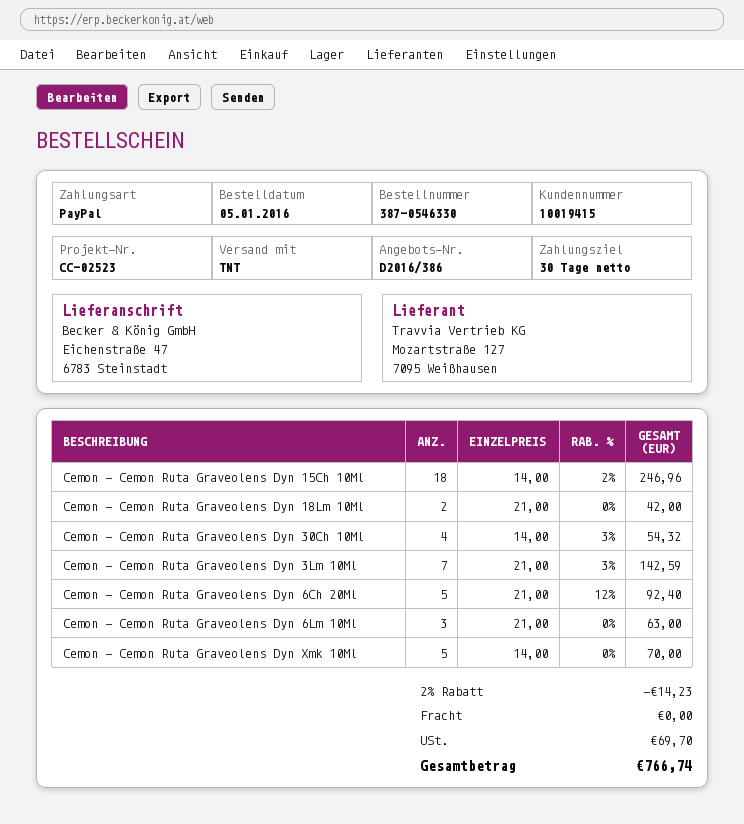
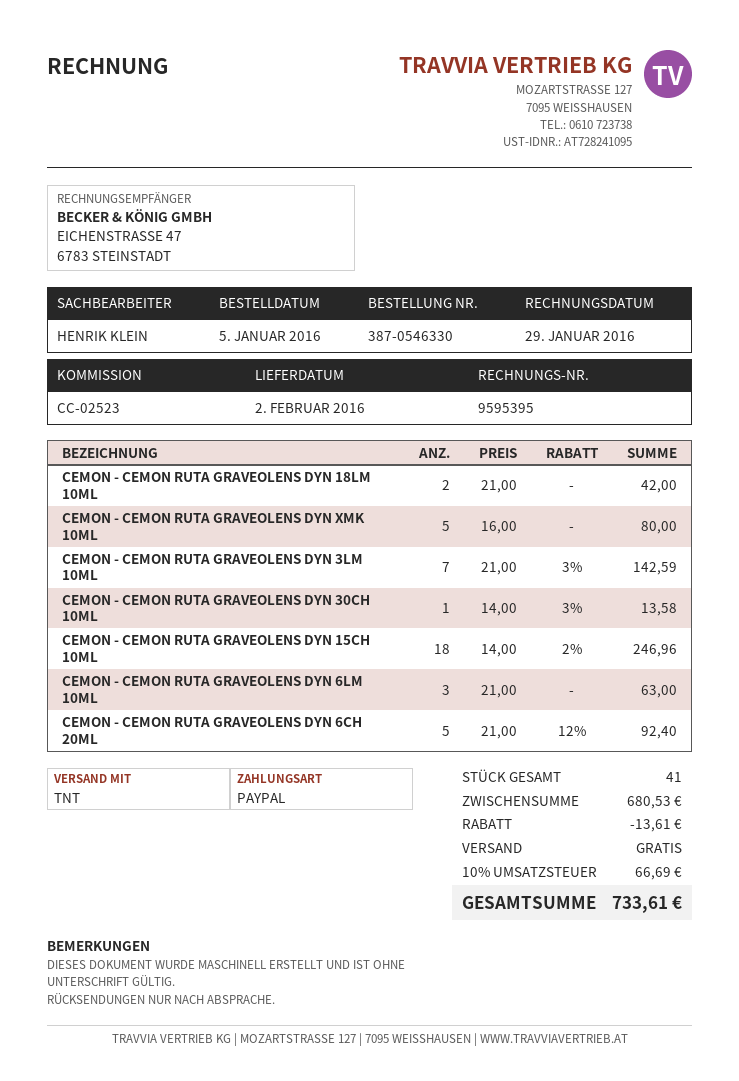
Cemon - Cemon Ruta Graveolens Dyn 30Ch 10Ml: 4 x 14.00 - 3% = 54.32 -> 1 x 14.00 - 3% = 13.58
Cemon - Cemon Ruta Graveolens Dyn Xmk 10Ml: 5 x 14.00 = 70.00 -> 5 x 16.00 = 80.00
discount: 14.23 -> 13.61
tax: 69.70 -> 66.69
total: 766.74 -> 733.61

